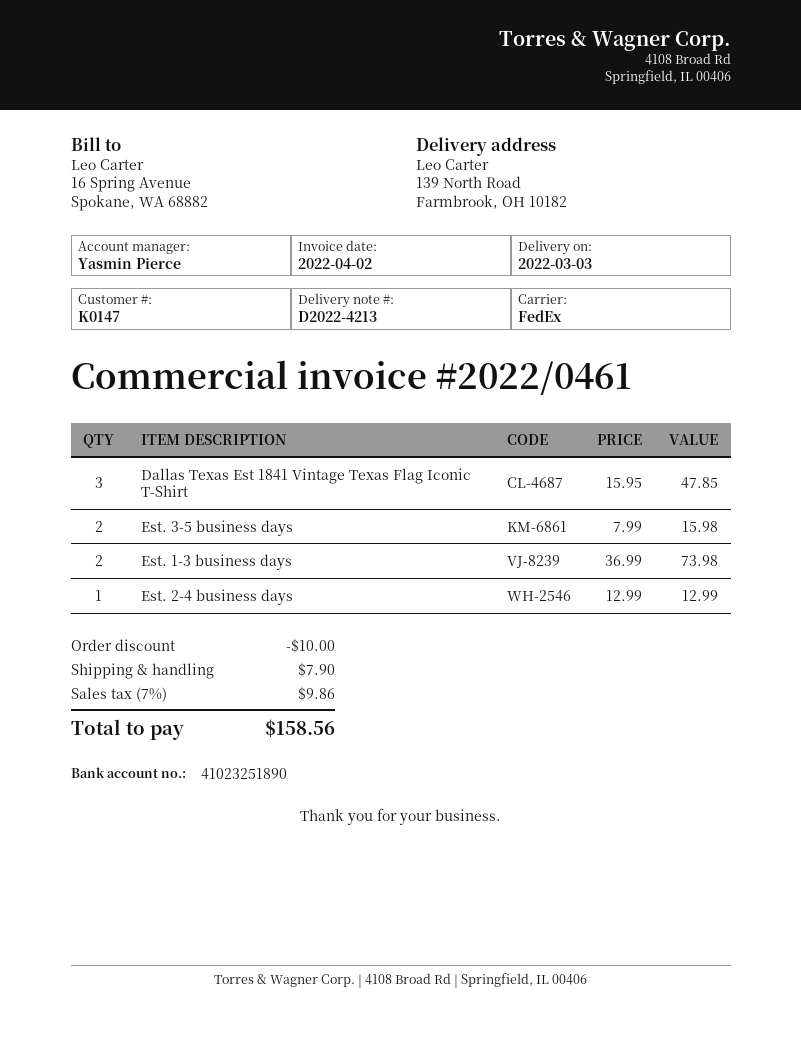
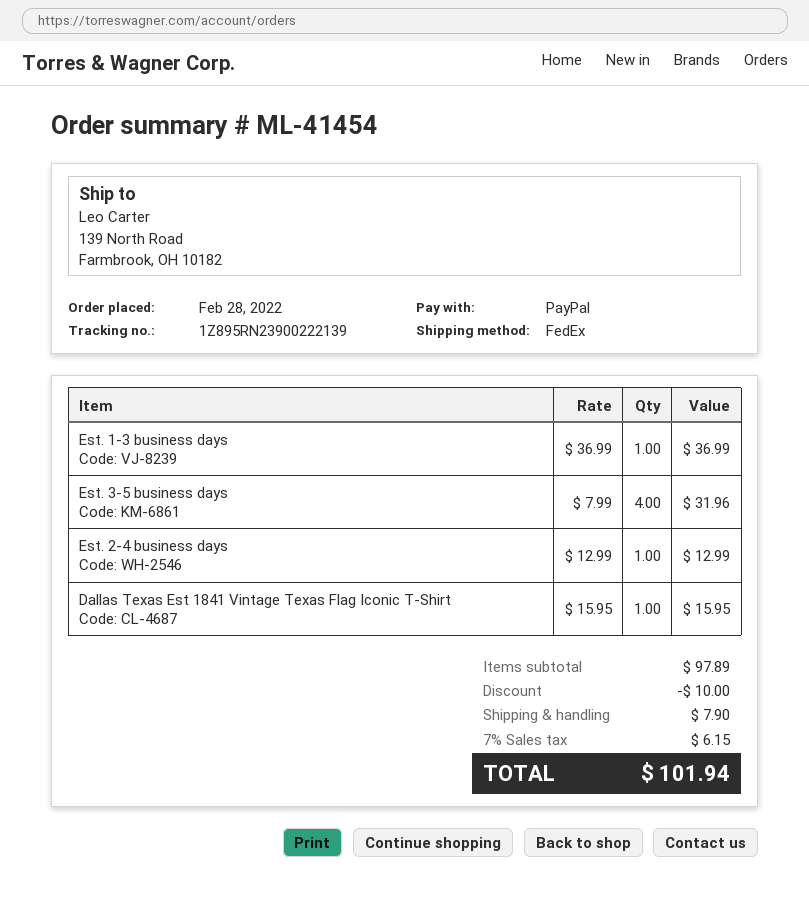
Dallas Texas Est 1841 Vintage Texas Flag Iconic T-Shirt: 3 x 15.95 = 47.85 -> 1 x 15.95 = 15.95
Est. 3-5 business days: 2 x 7.99 = 15.98 -> 4 x 7.99 = 31.96
Est. 1-3 business days: 2 x 36.99 = 73.98 -> 1 x 36.99 = 36.99
tax: 7% = 9.86 -> 7% = 6.15
total: 158.56 -> 101.94

